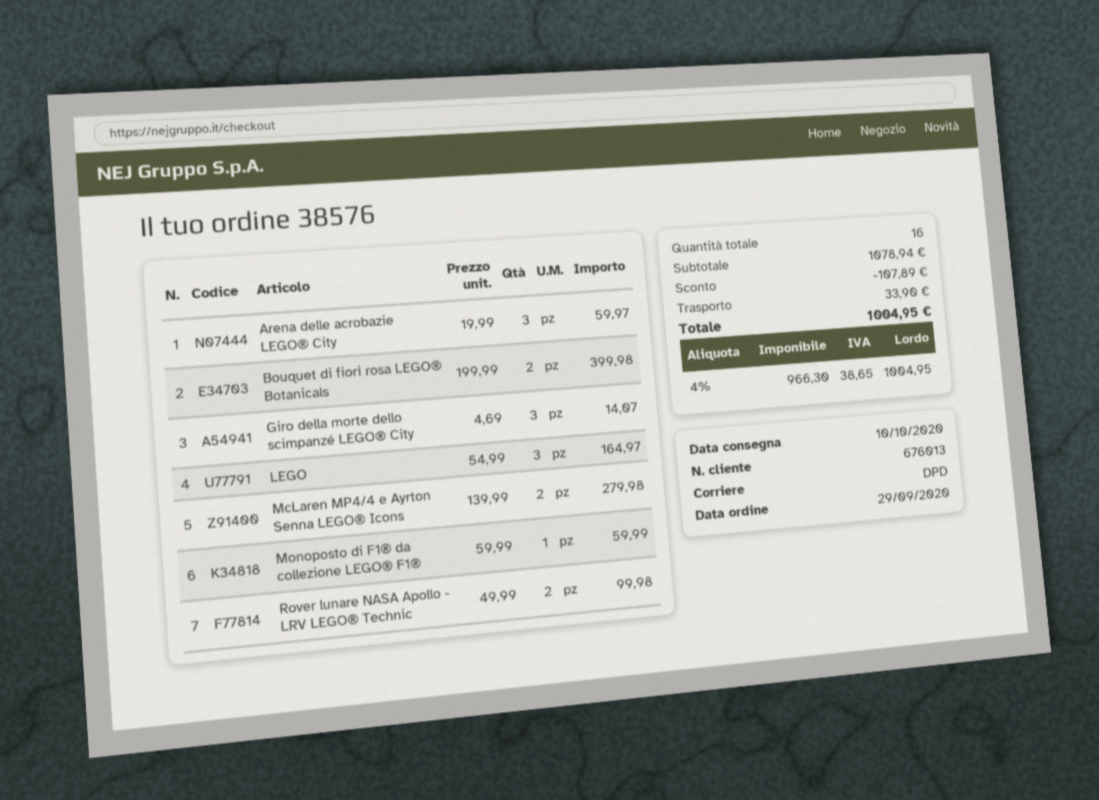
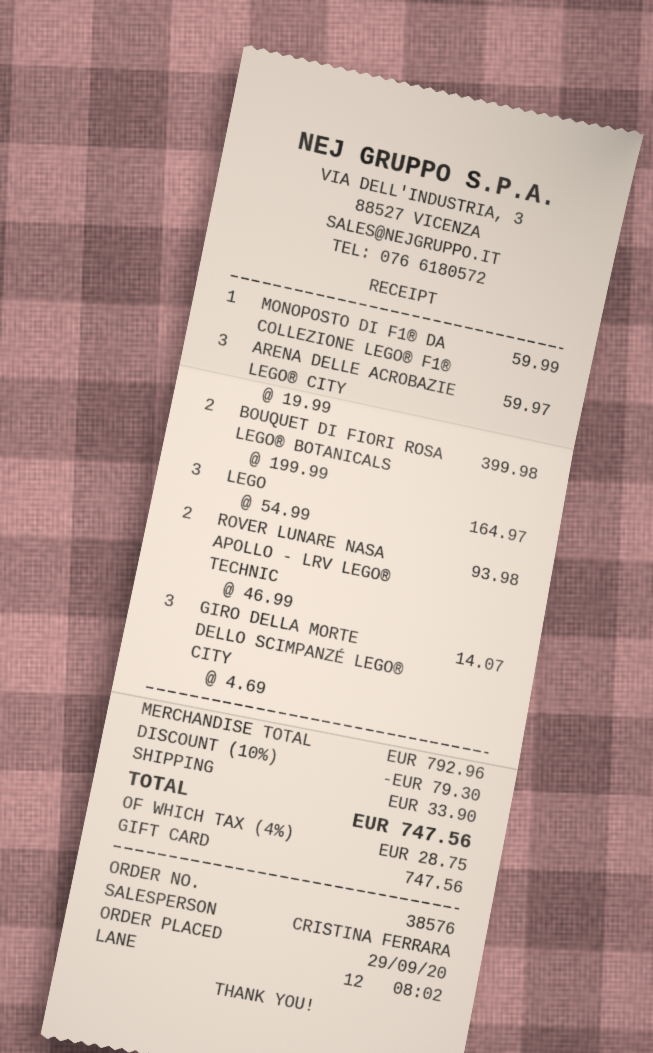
McLaren MP4/4 e Ayrton Senna LEGO® Icons: 2 x 139.99 = 279.98 -> none
Rover lunare NASA Apollo - LRV LEGO® Technic: 2 x 49.99 = 99.98 -> 2 x 46.99 = 93.98
subtotal: 1078.94 -> 792.96
discount: 107.89 -> 79.30
tax: 4% = 38.65 -> 4% = 28.75
total: 1004.95 -> 747.56

